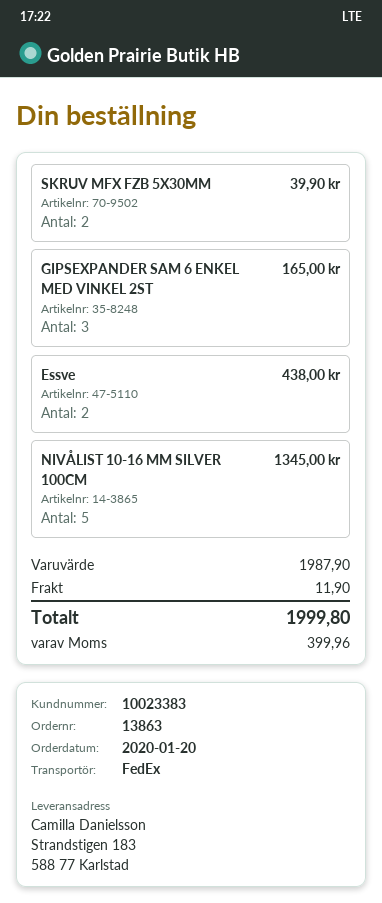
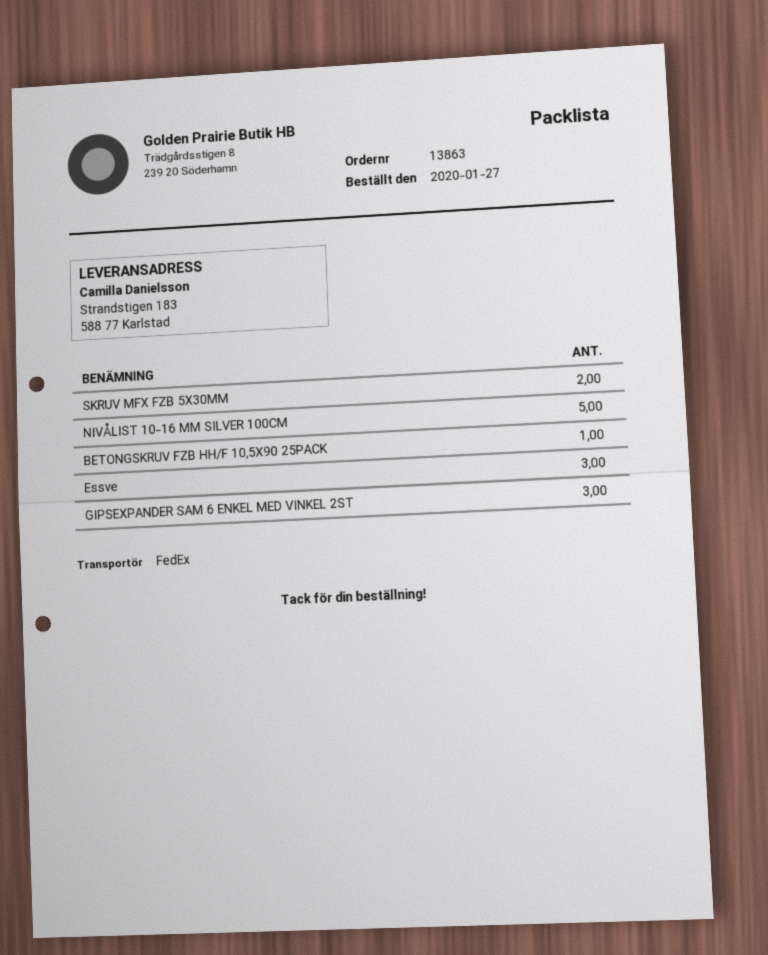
order date: 2020-01-20 -> 2020-01-27
Essve: 2 -> 3
BETONGSKRUV FZB HH/F 10,5X90 25PACK: none -> 1

